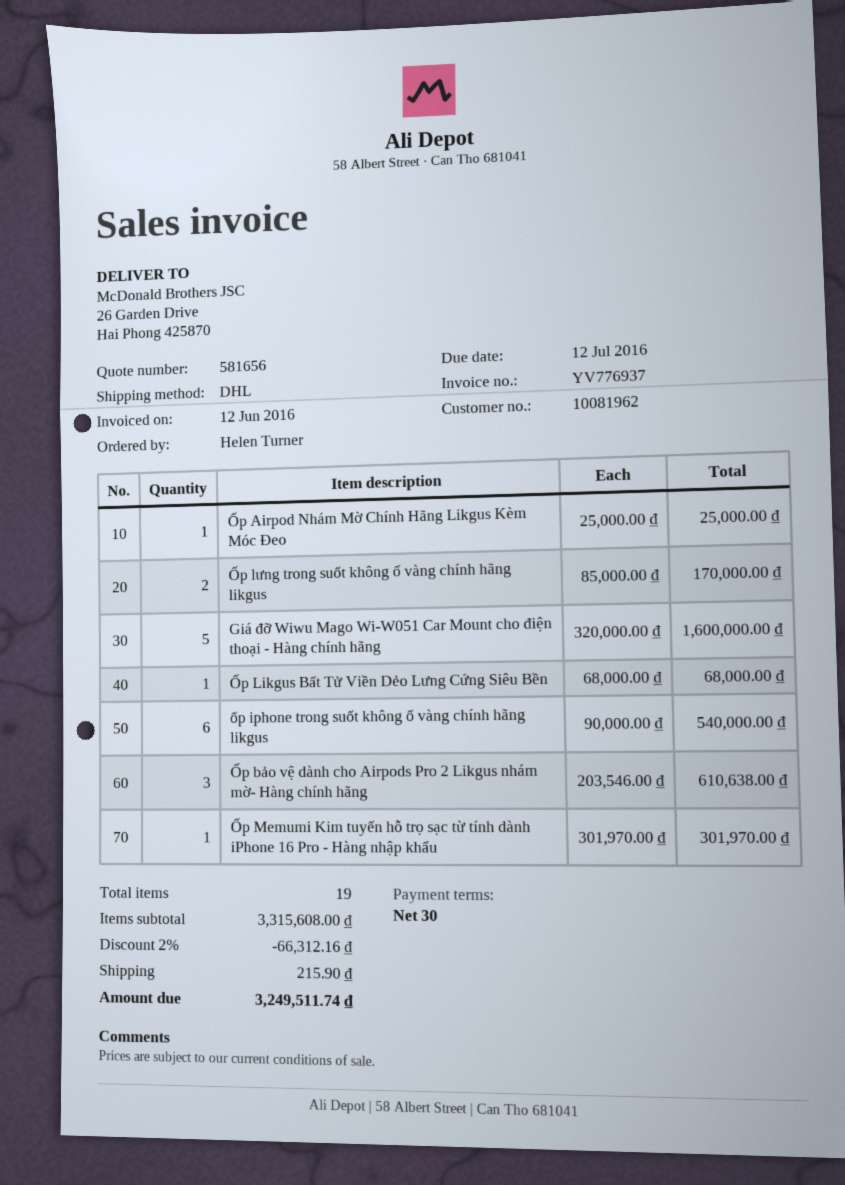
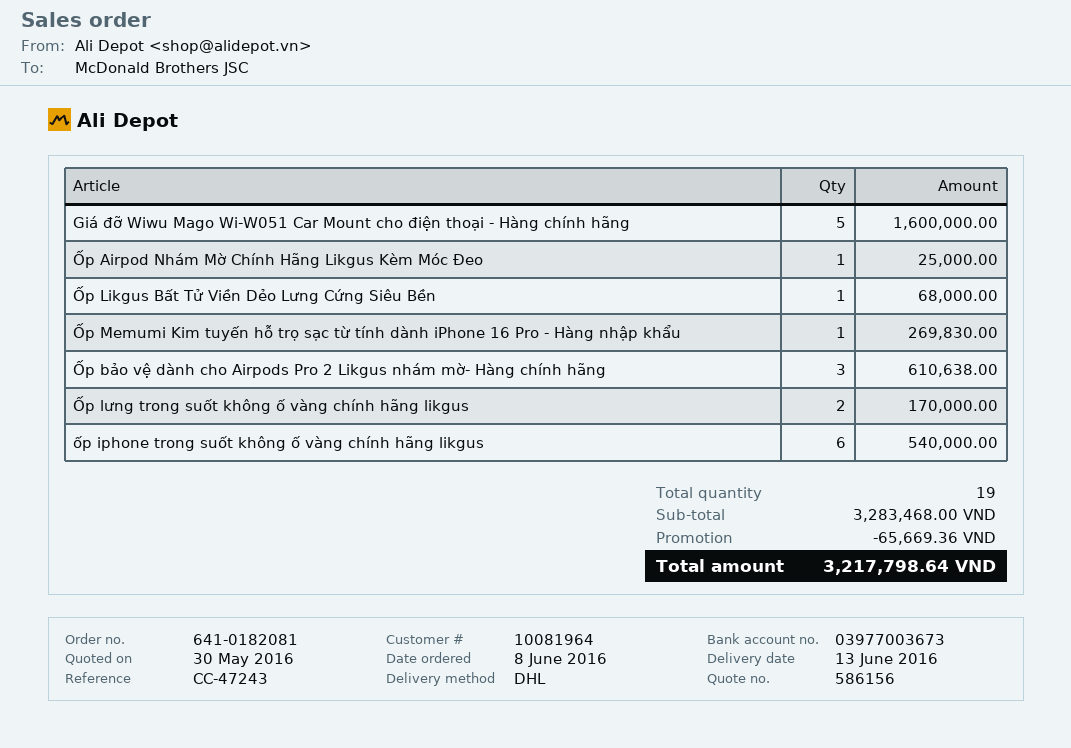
quote number: 581656 -> 586156
customer number: 10081962 -> 10081964
Ốp Memumi Kim tuyến hỗ trọ sạc từ tính dành iPhone 16 Pro - Hàng nhập khẩu: 1 for 301970.00 -> 1 for 269830.00
subtotal: 3315608.00 -> 3283468.00
discount: 66312.16 -> 65669.36
shipping: 215.90 -> none
total: 3249511.74 -> 3217798.64

